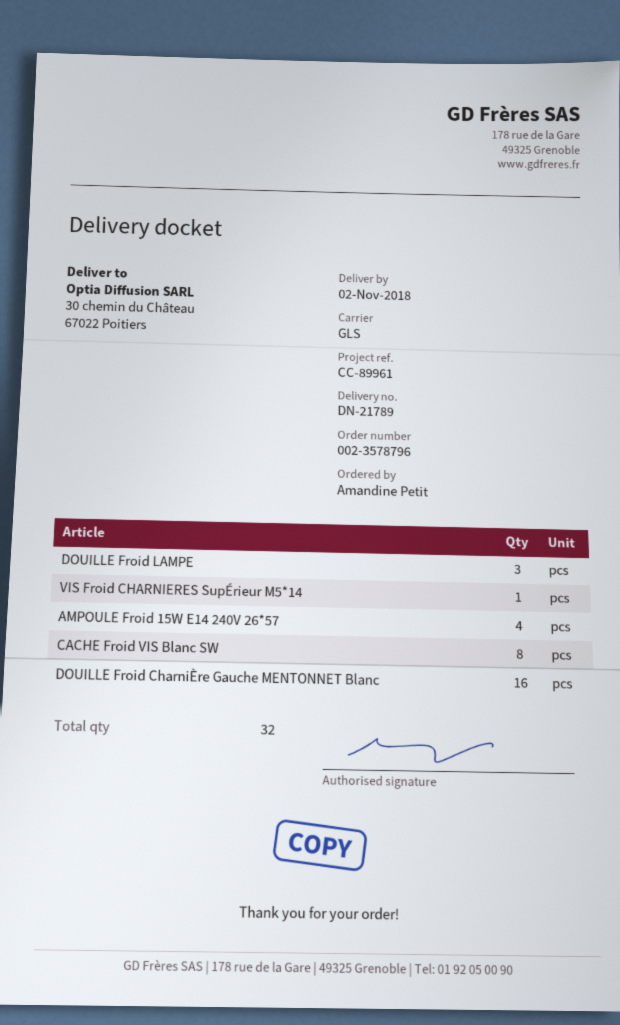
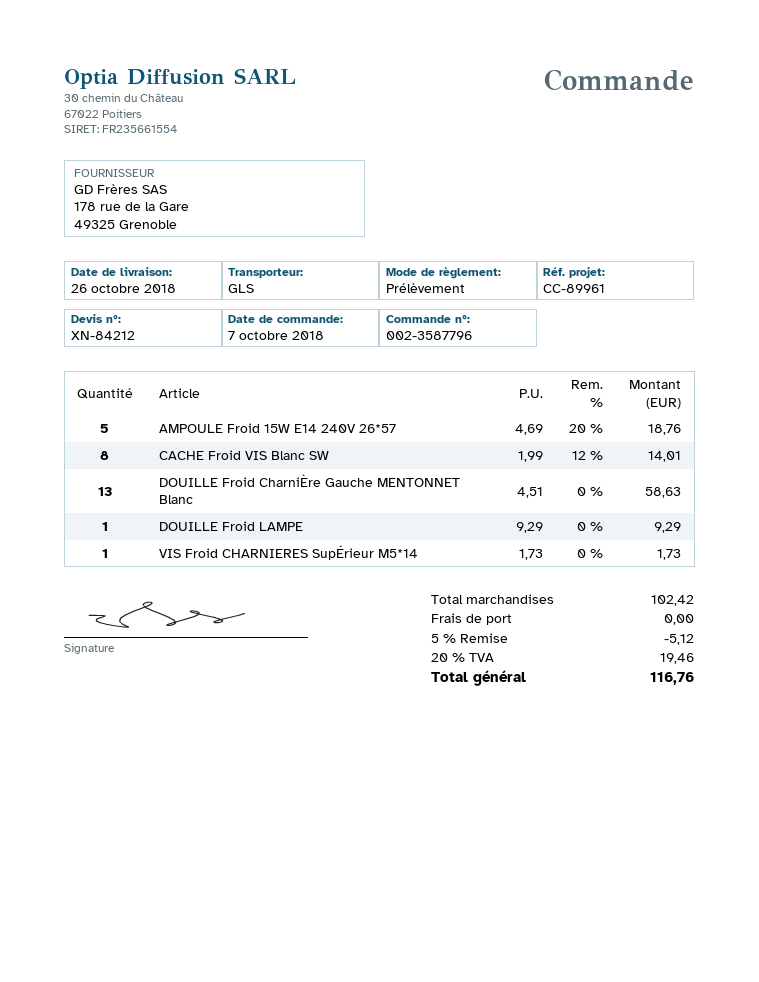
order number: 002-3578796 -> 002-3587796
delivery date: 2018-11-02 -> 2018-10-26
DOUILLE Froid LAMPE: 3 -> 1
AMPOULE Froid 15W E14 240V 26*57: 4 -> 5
DOUILLE Froid CharniÈre Gauche MENTONNET Blanc: 16 -> 13

